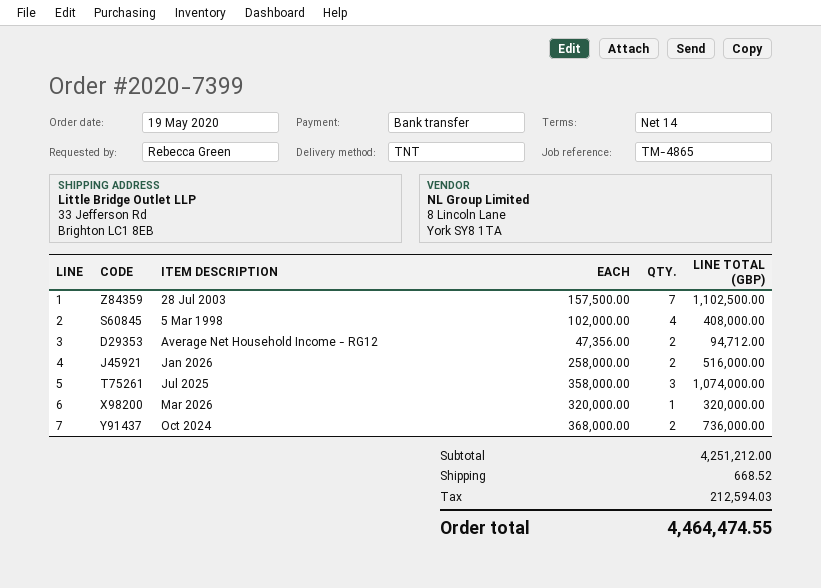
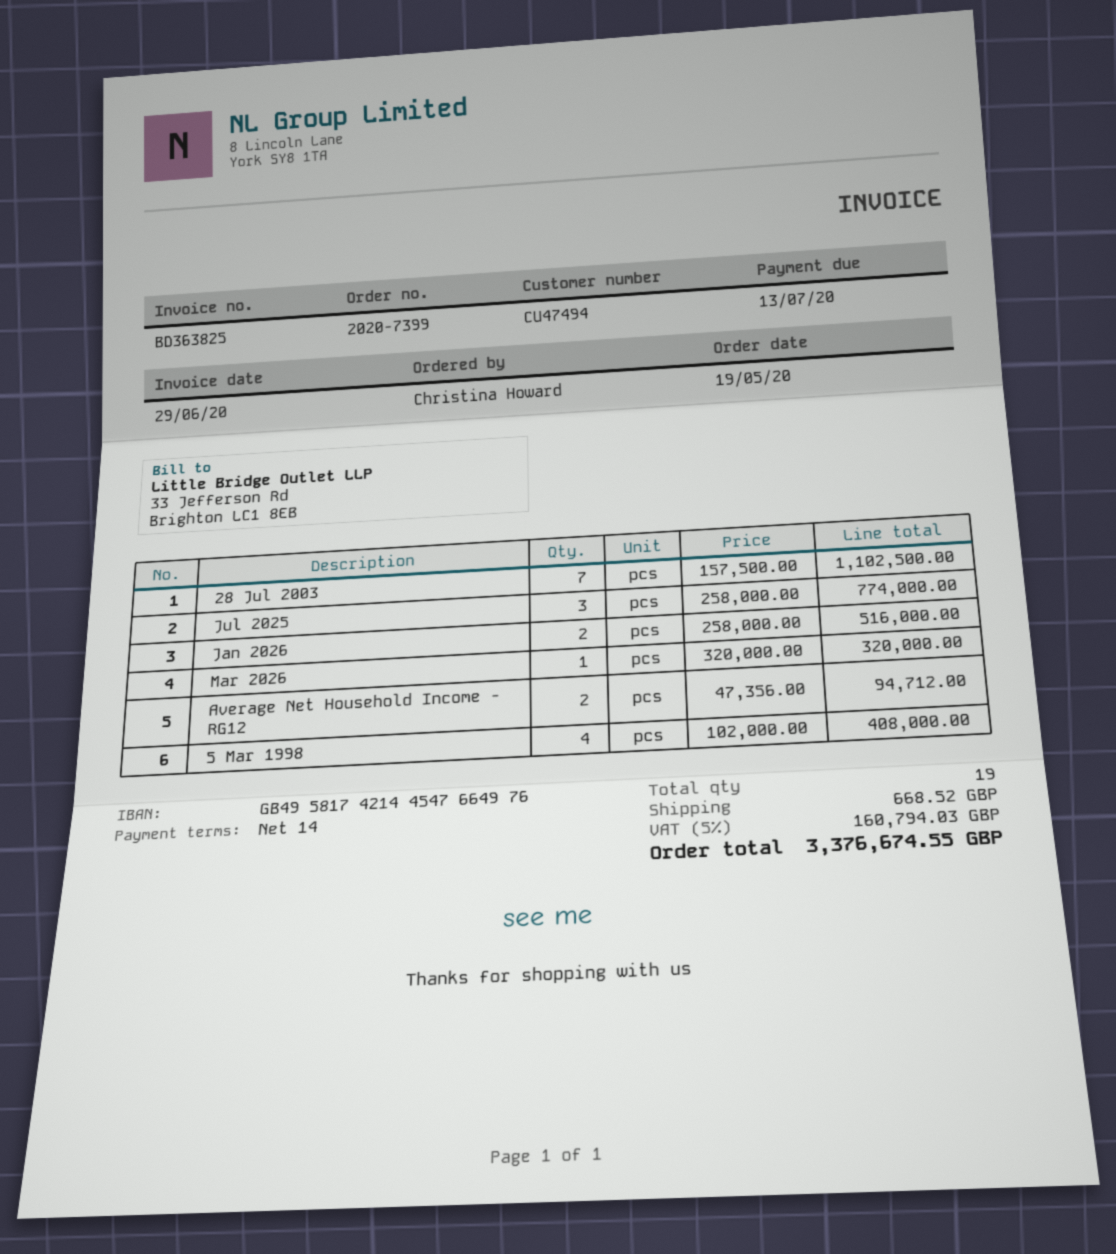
ordered by: Rebecca Green -> Christina Howard
Jul 2025: 3 x 358000.00 = 1074000.00 -> 3 x 258000.00 = 774000.00
Oct 2024: 2 x 368000.00 = 736000.00 -> none
tax: 212594.03 -> 160794.03
total: 4464474.55 -> 3376674.55

